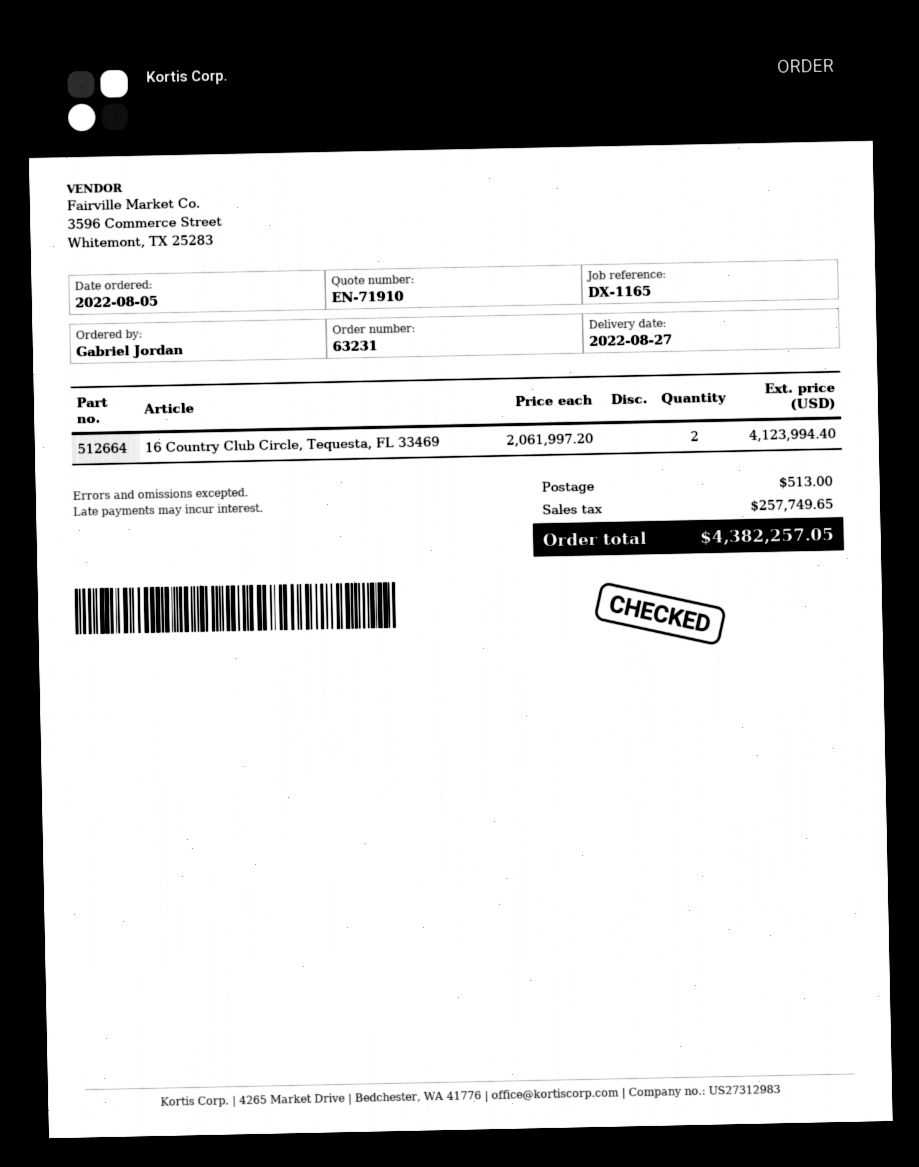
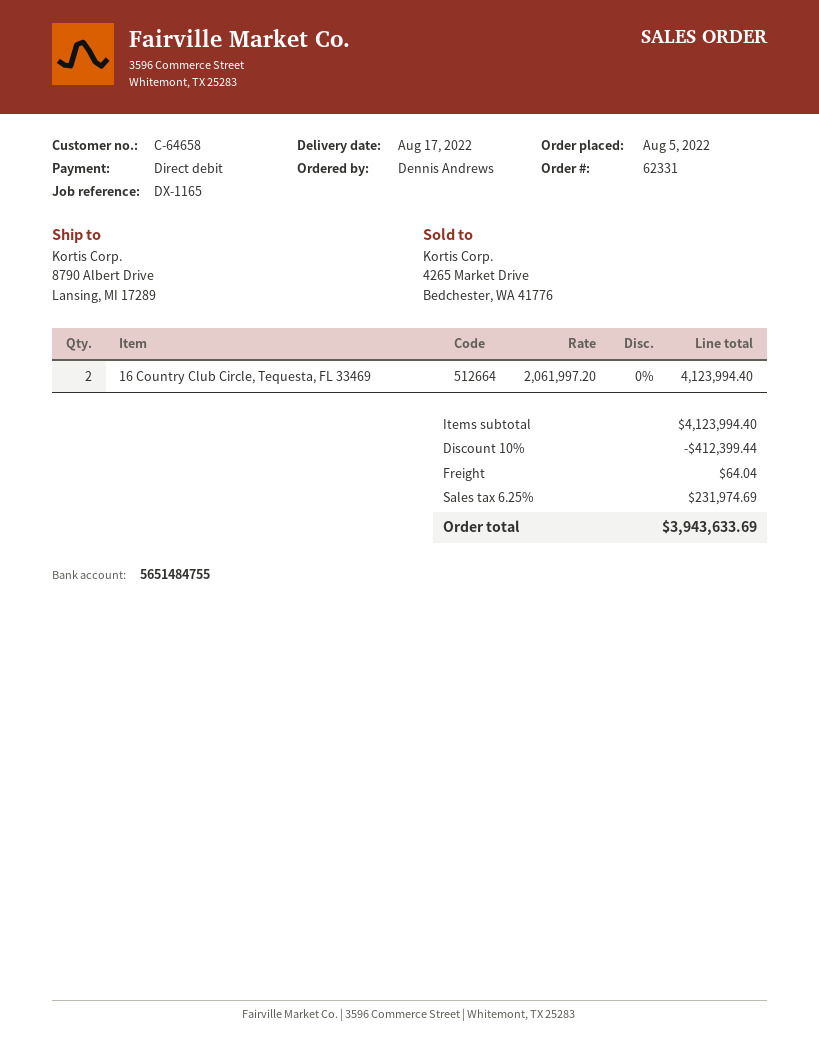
order number: 63231 -> 62331
delivery date: 2022-08-27 -> 2022-08-17
ordered by: Gabriel Jordan -> Dennis Andrews
discount: none -> 10% = 412399.44
shipping: 513.00 -> 64.04
tax: 257749.65 -> 231974.69
total: 4382257.05 -> 3943633.69

